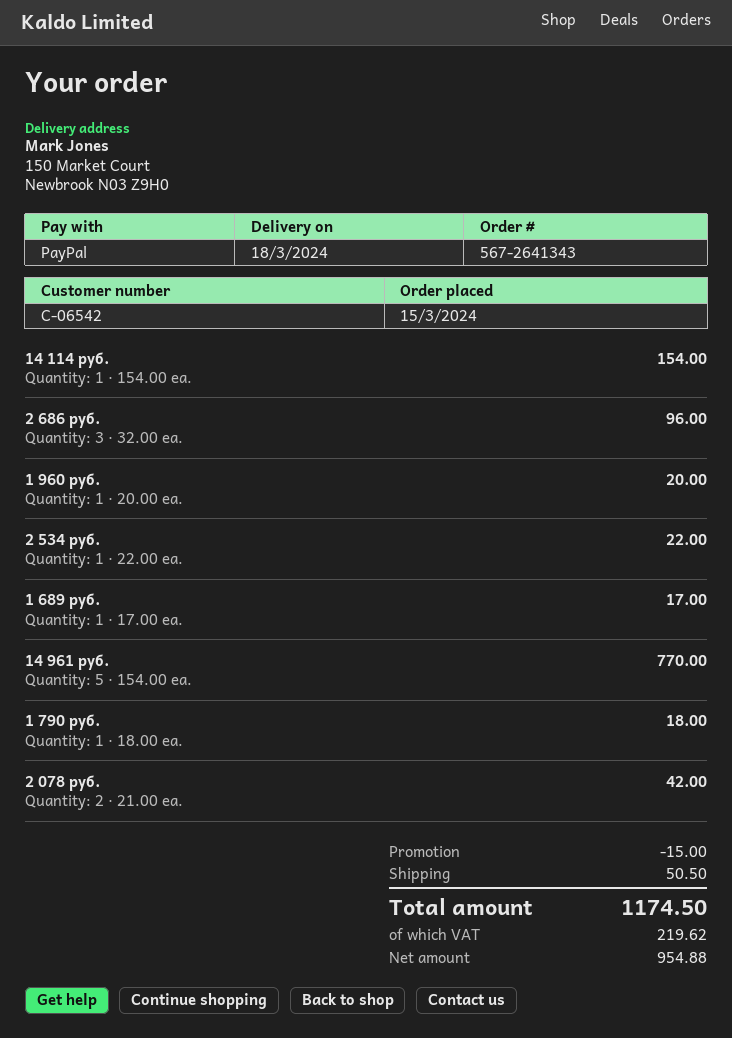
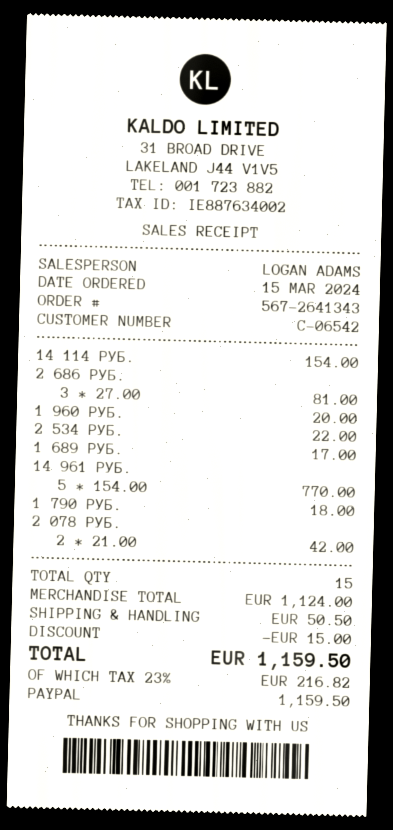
2 686 руб.: 3 x 32.00 = 96.00 -> 3 x 27.00 = 81.00
tax: 219.62 -> 216.82
total: 1174.50 -> 1159.50

